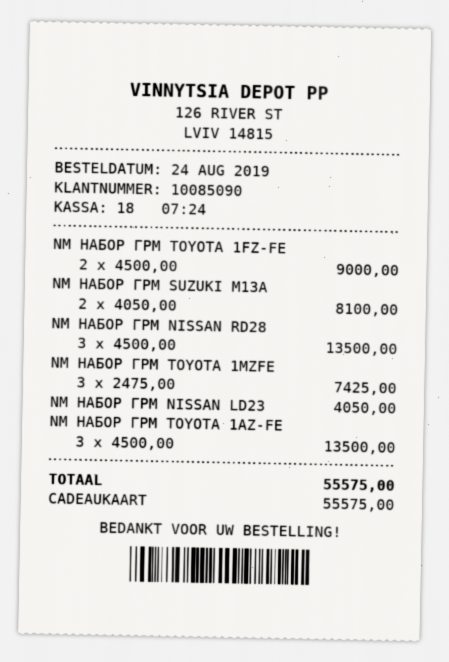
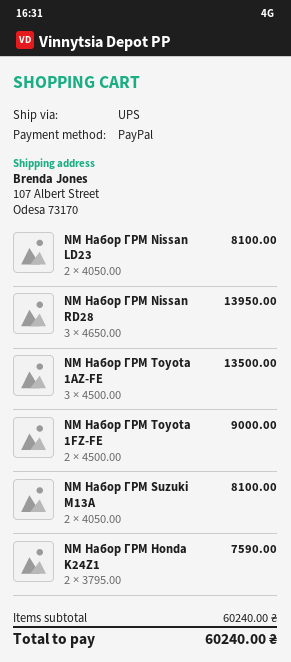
payment method: gift card -> PayPal
NM НАБОР ГРМ NISSAN RD28: 3 x 4500.00 = 13500.00 -> 3 x 4650.00 = 13950.00
NM НАБОР ГРМ TOYOTA 1MZFE: 3 x 2475.00 = 7425.00 -> none
NM НАБОР ГРМ NISSAN LD23: 1 x 4050.00 = 4050.00 -> 2 x 4050.00 = 8100.00
NM Набор ГРМ Honda K24Z1: none -> 2 x 3795.00 = 7590.00
total: 55575.00 -> 60240.00

